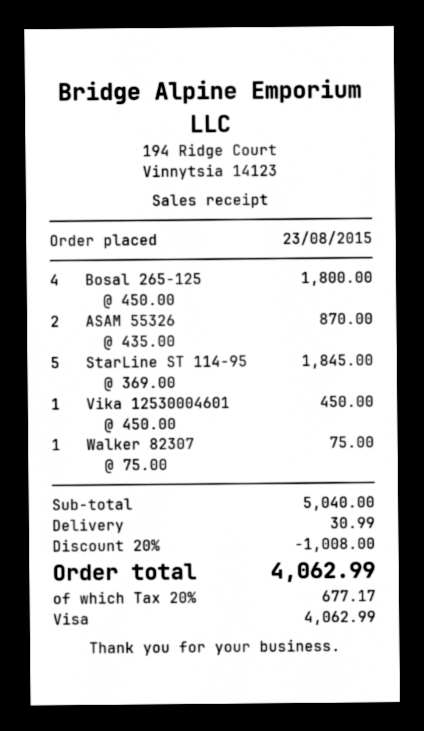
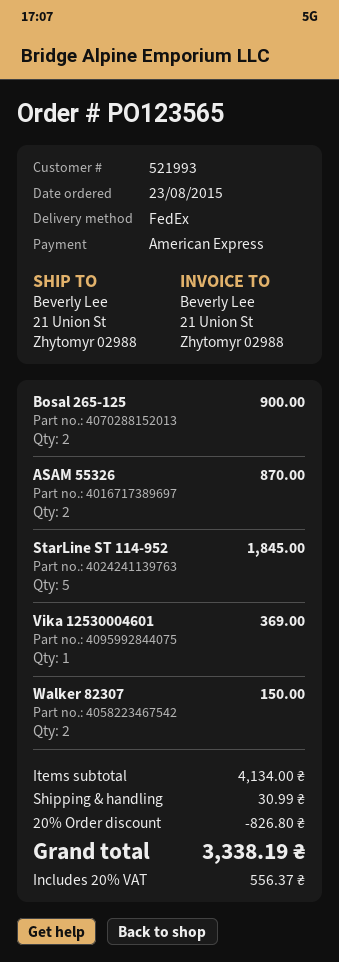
payment method: Visa -> American Express
Bosal 265-125: 4 for 1800.00 -> 2 for 900.00
Vika 12530004601: 1 for 450.00 -> 1 for 369.00
Walker 82307: 1 for 75.00 -> 2 for 150.00
subtotal: 5040.00 -> 4134.00
discount: 20% = 1008.00 -> 20% = 826.80
tax: 20% = 677.17 -> 20% = 556.37
total: 4062.99 -> 3338.19

